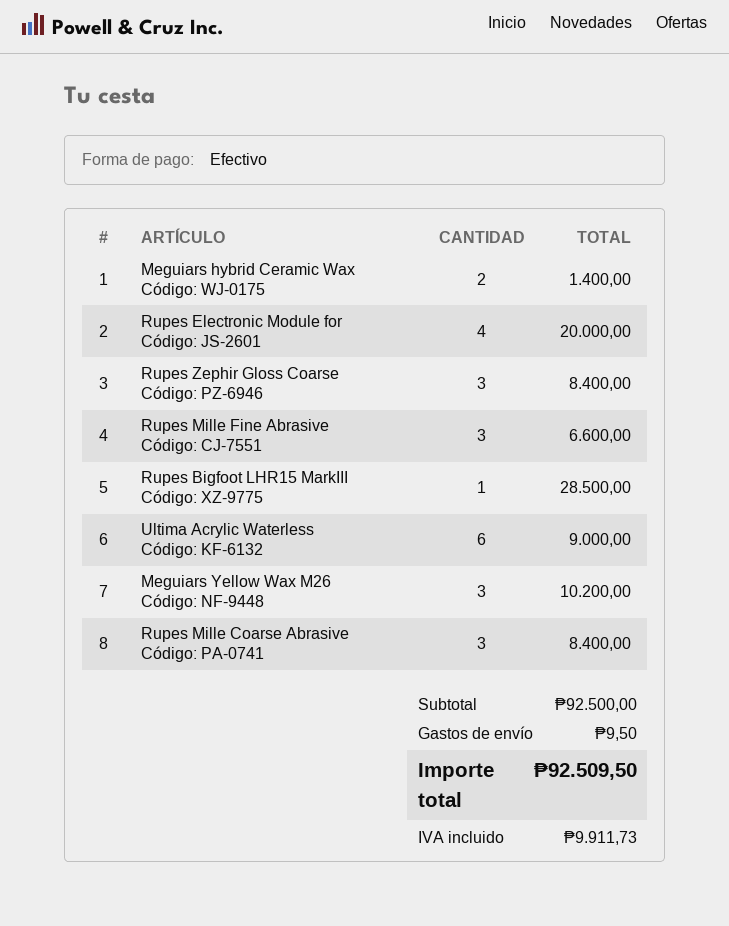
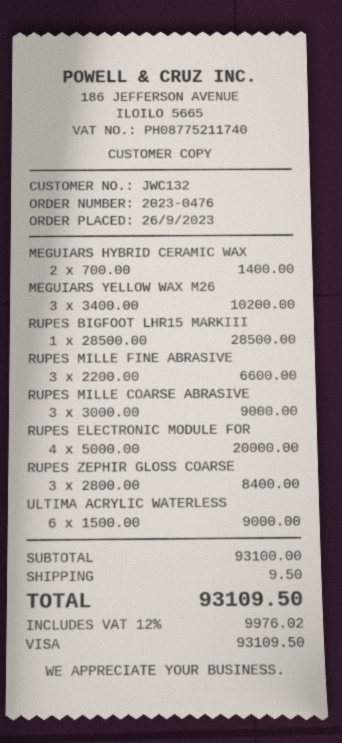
payment method: cash -> Visa
Rupes Mille Coarse Abrasive: 3 for 8400.00 -> 3 for 9000.00
subtotal: 92500.00 -> 93100.00
tax: 9911.73 -> 9976.02
total: 92509.50 -> 93109.50

